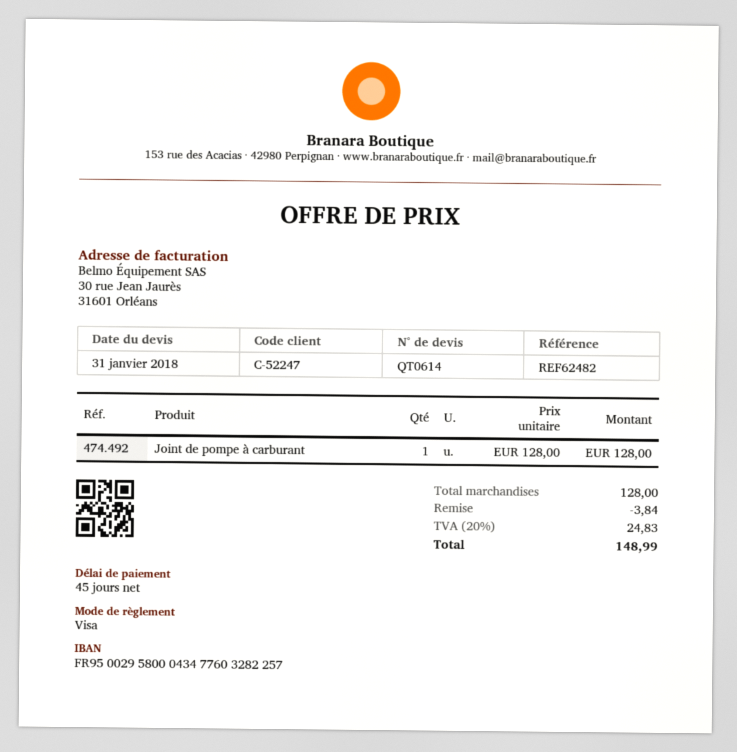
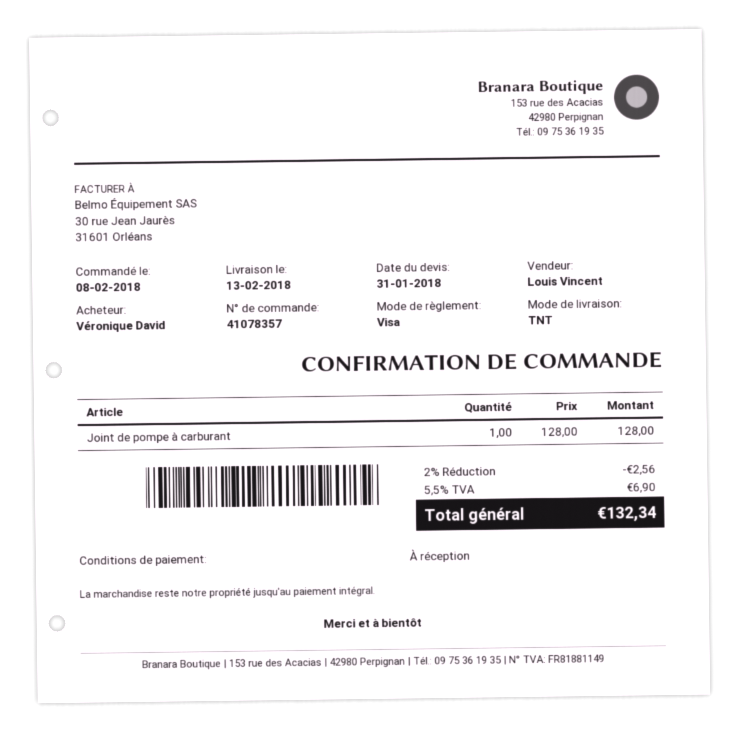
payment terms: 45 days -> on receipt
discount: 3.84 -> 2.56
tax: 20% = 24.83 -> 5.5% = 6.90
total: 148.99 -> 132.34

